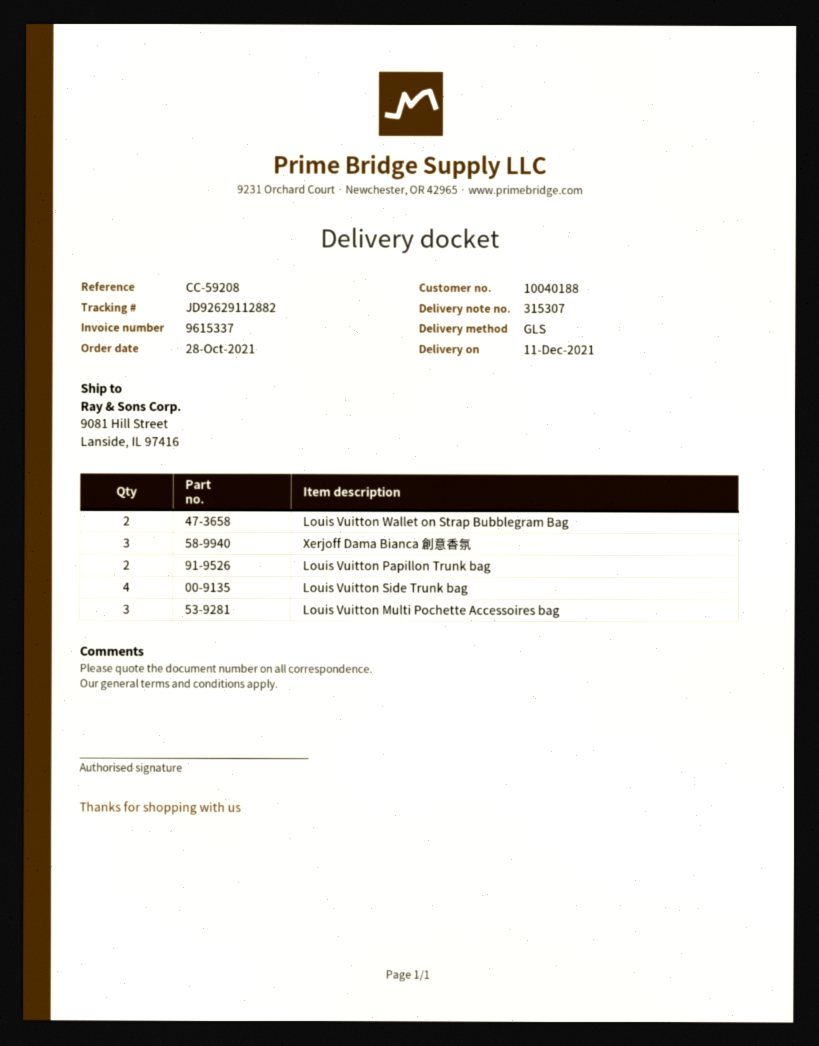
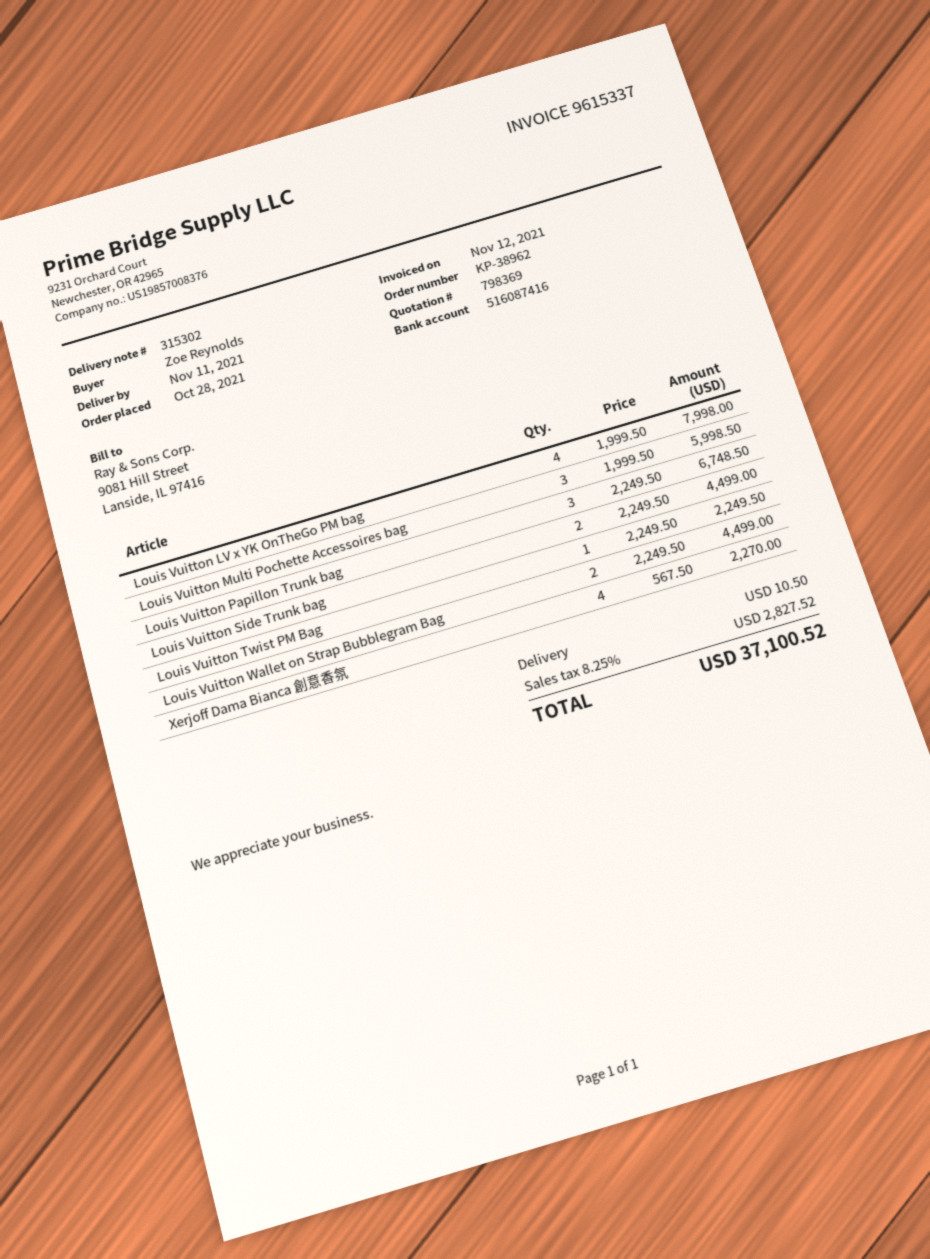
delivery note number: 315307 -> 315302
delivery date: 2021-12-11 -> 2021-11-11
Xerjoff Dama Bianca 創意香氛: 3 -> 4
Louis Vuitton Papillon Trunk bag: 2 -> 3
Louis Vuitton Side Trunk bag: 4 -> 2
Louis Vuitton LV x YK OnTheGo PM bag: none -> 4
Louis Vuitton Twist PM Bag: none -> 1

